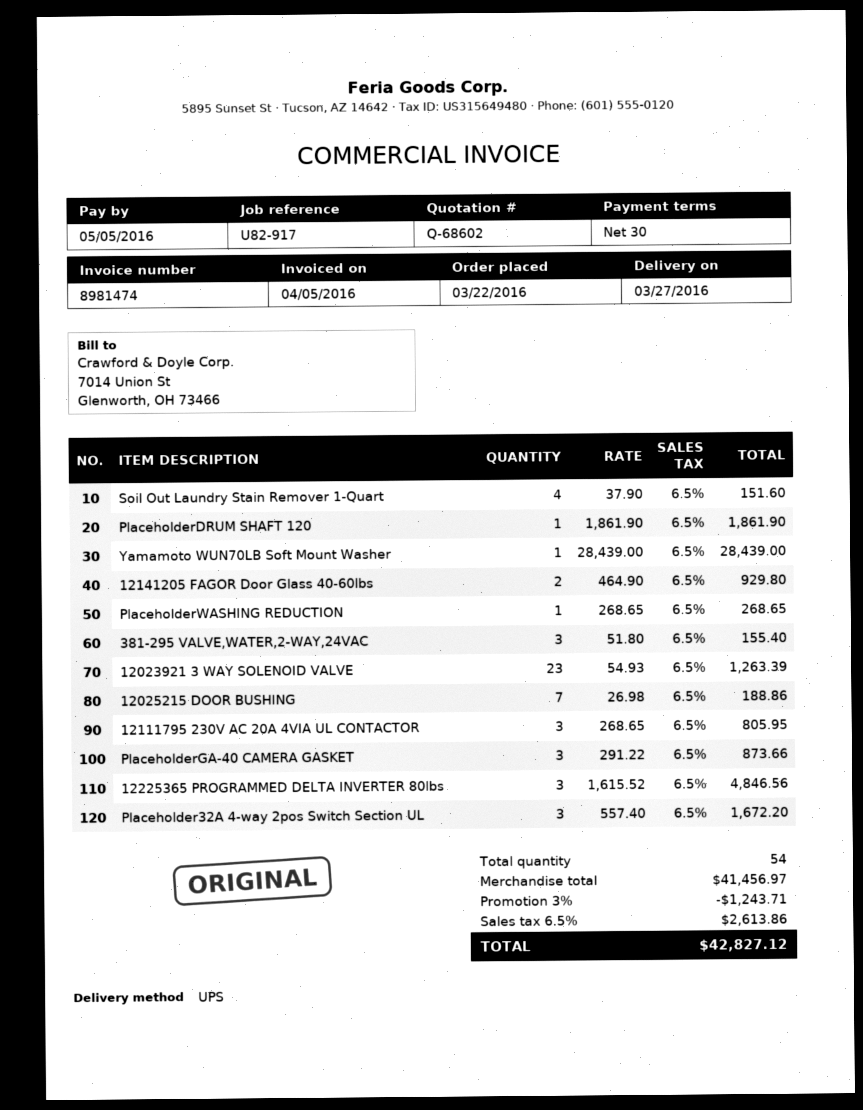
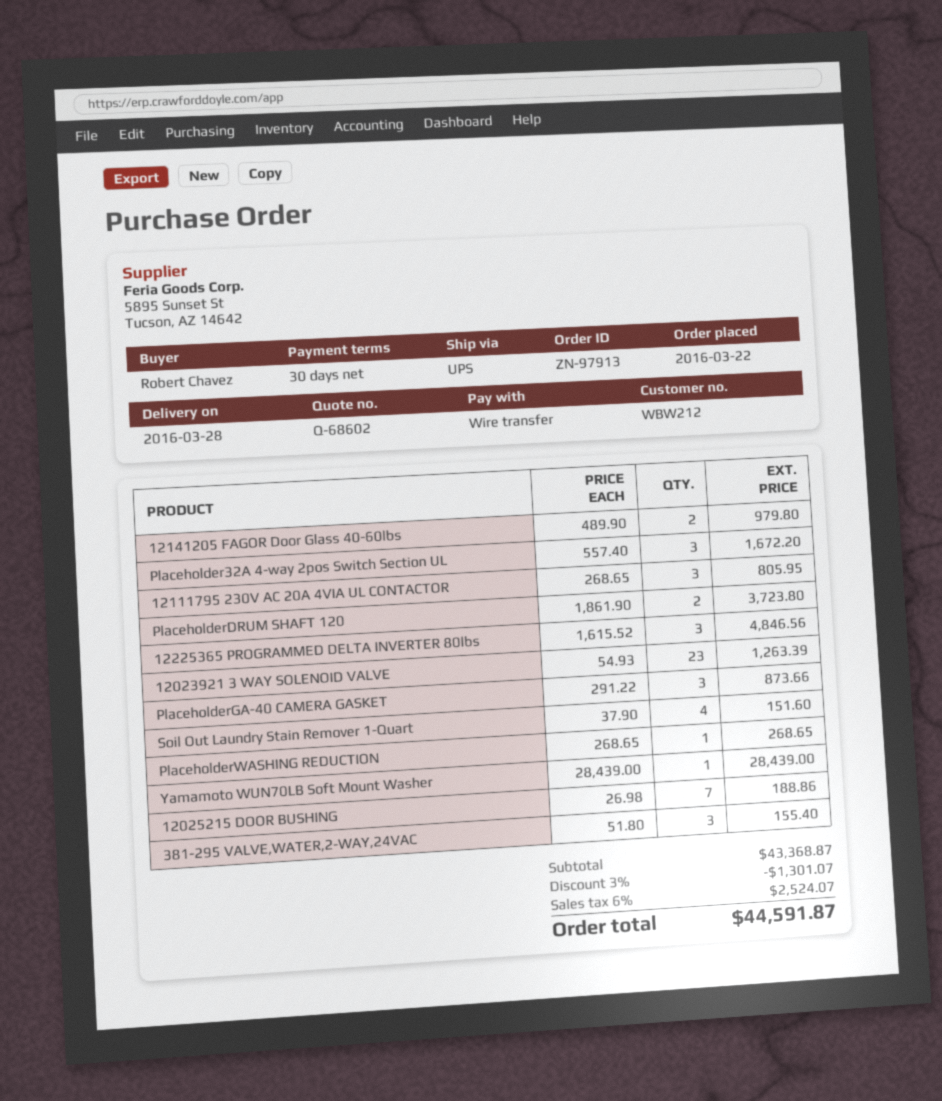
delivery date: 2016-03-27 -> 2016-03-28
PlaceholderDRUM SHAFT 120: 1 x 1861.90 = 1861.90 -> 2 x 1861.90 = 3723.80
12141205 FAGOR Door Glass 40-60lbs: 2 x 464.90 = 929.80 -> 2 x 489.90 = 979.80
subtotal: 41456.97 -> 43368.87
discount: 3% = 1243.71 -> 3% = 1301.07
tax: 6.5% = 2613.86 -> 6% = 2524.07
total: 42827.12 -> 44591.87

